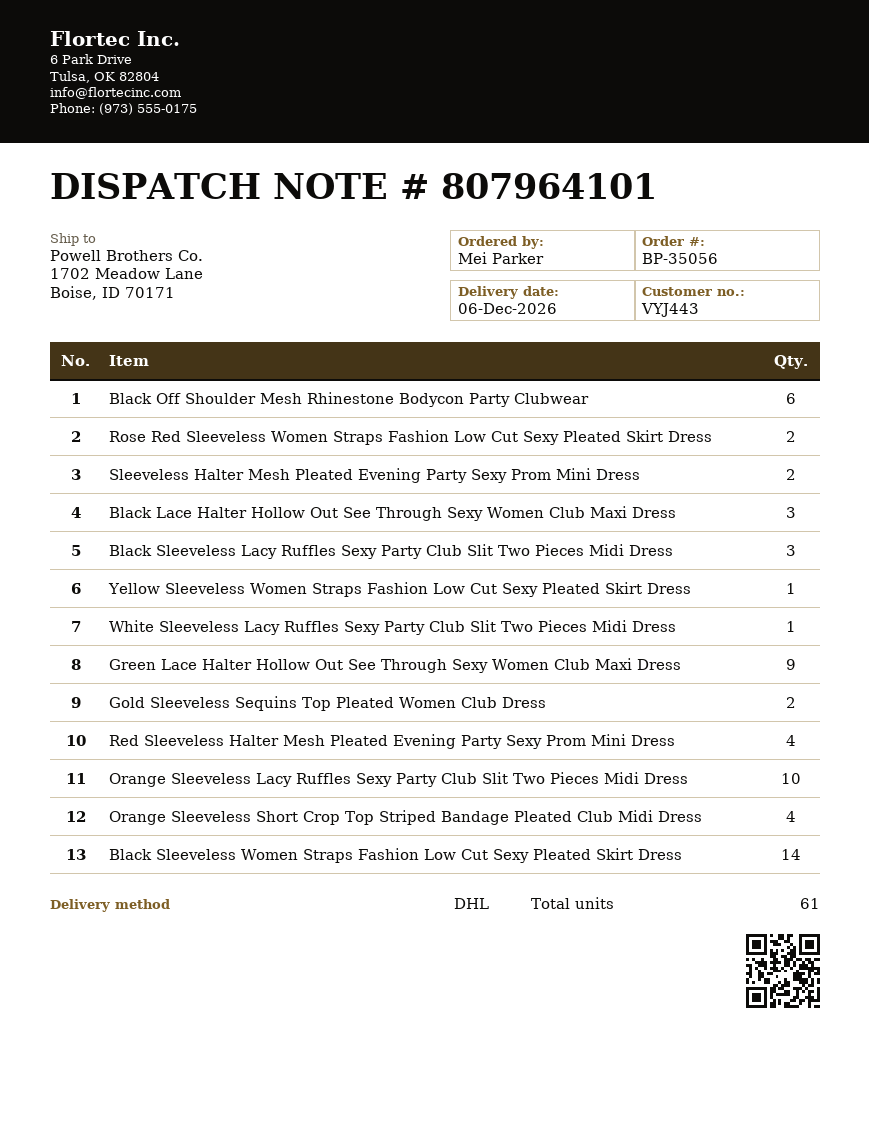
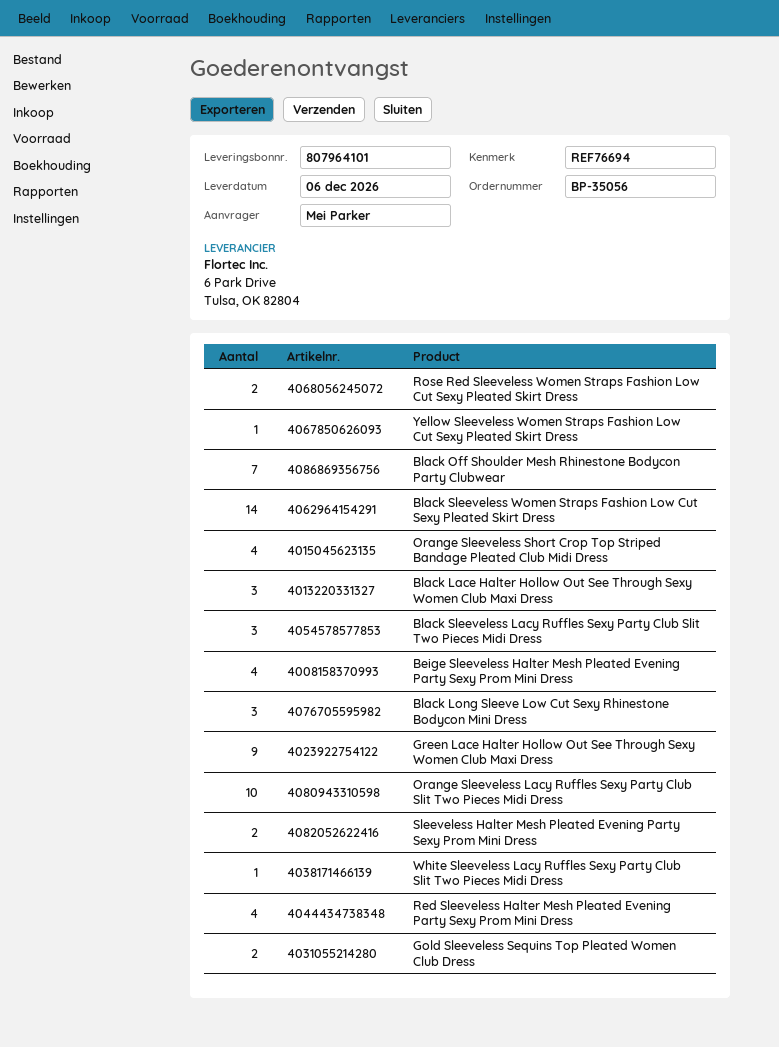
Black Off Shoulder Mesh Rhinestone Bodycon Party Clubwear: 6 -> 7
Beige Sleeveless Halter Mesh Pleated Evening Party Sexy Prom Mini Dress: none -> 4
Black Long Sleeve Low Cut Sexy Rhinestone Bodycon Mini Dress: none -> 3

